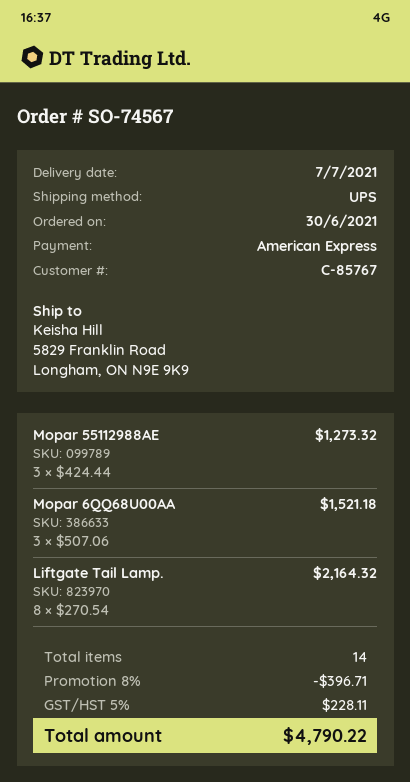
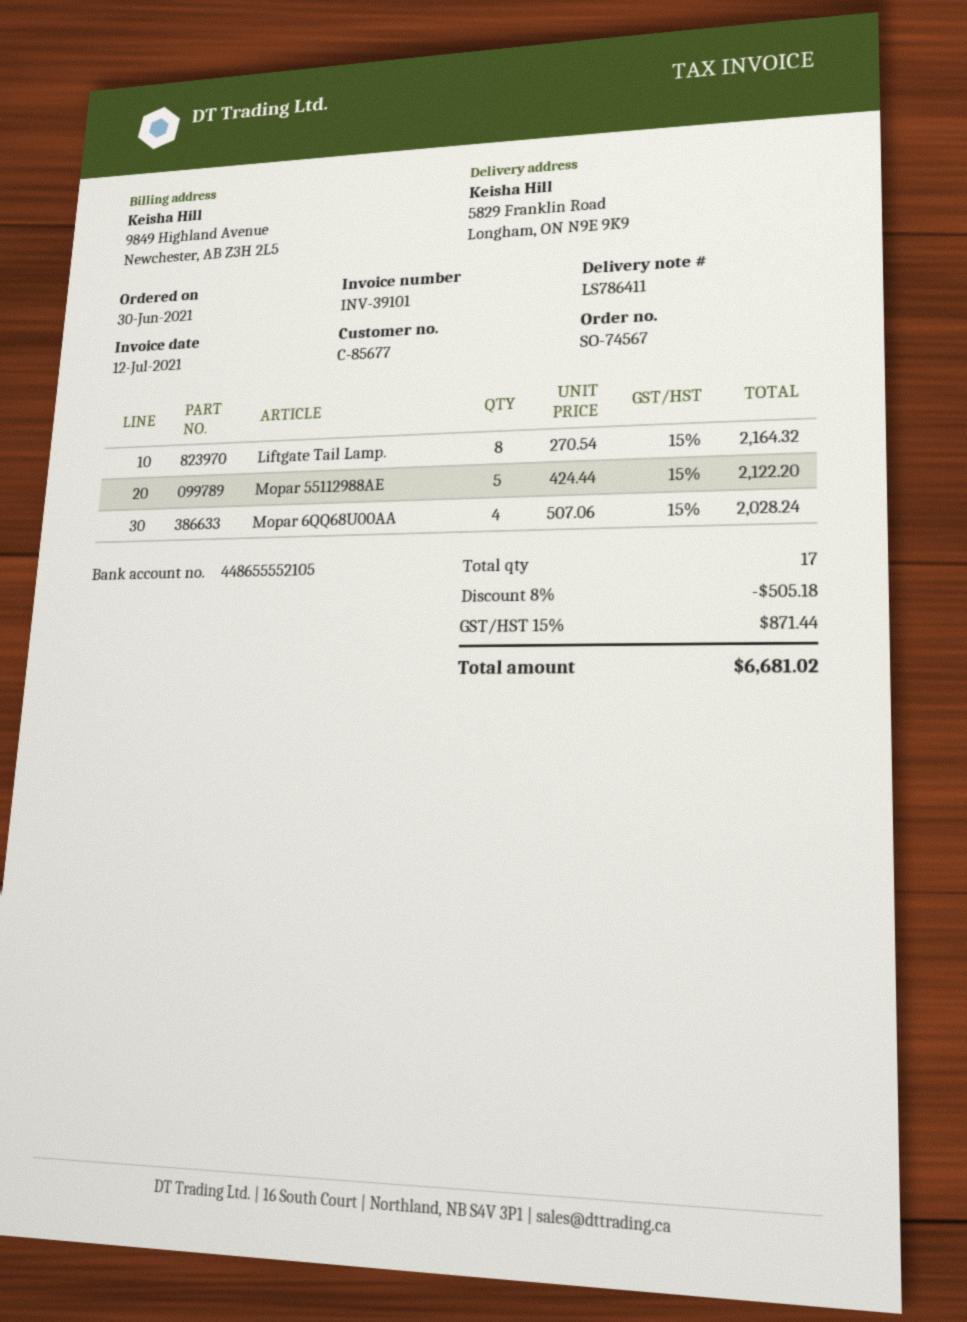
customer number: C-85767 -> C-85677
Mopar 55112988AE: 3 x 424.44 = 1273.32 -> 5 x 424.44 = 2122.20
Mopar 6QQ68U00AA: 3 x 507.06 = 1521.18 -> 4 x 507.06 = 2028.24
total quantity: 14 -> 17
discount: 8% = 396.71 -> 8% = 505.18
tax: 5% = 228.11 -> 15% = 871.44
total: 4790.22 -> 6681.02

